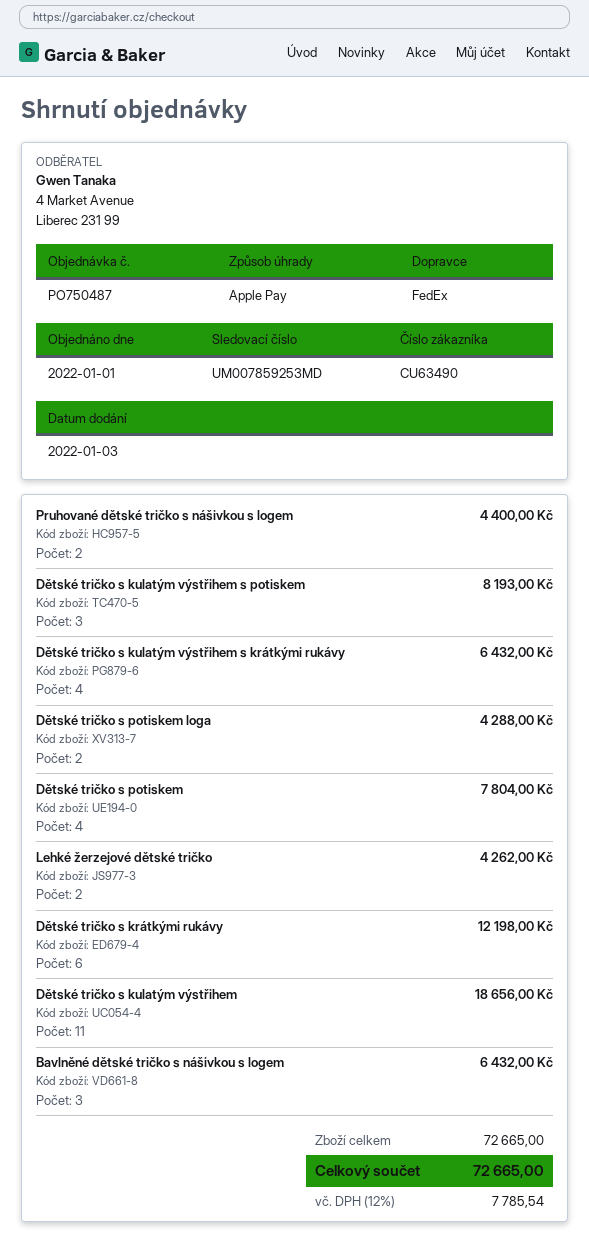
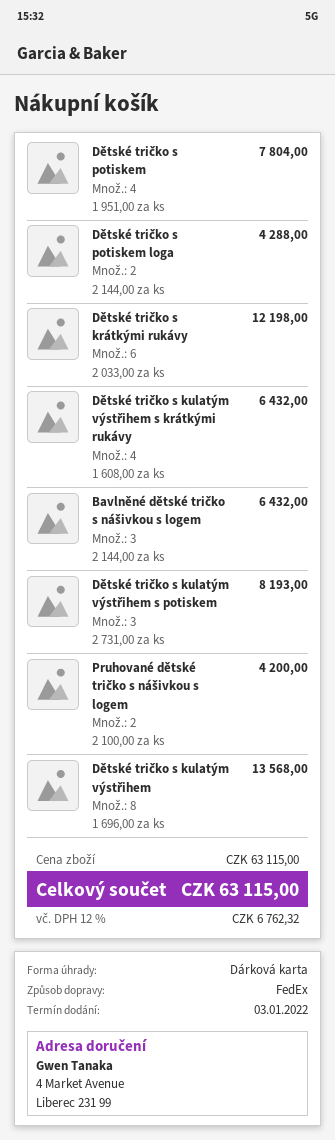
payment method: Apple Pay -> gift card
Pruhované dětské tričko s nášivkou s logem: 2 for 4400.00 -> 2 for 4200.00
Lehké žerzejové dětské tričko: 2 for 4262.00 -> none
Dětské tričko s kulatým výstřihem: 11 for 18656.00 -> 8 for 13568.00
subtotal: 72665.00 -> 63115.00
tax: 12% = 7785.54 -> 12% = 6762.32
total: 72665.00 -> 63115.00

